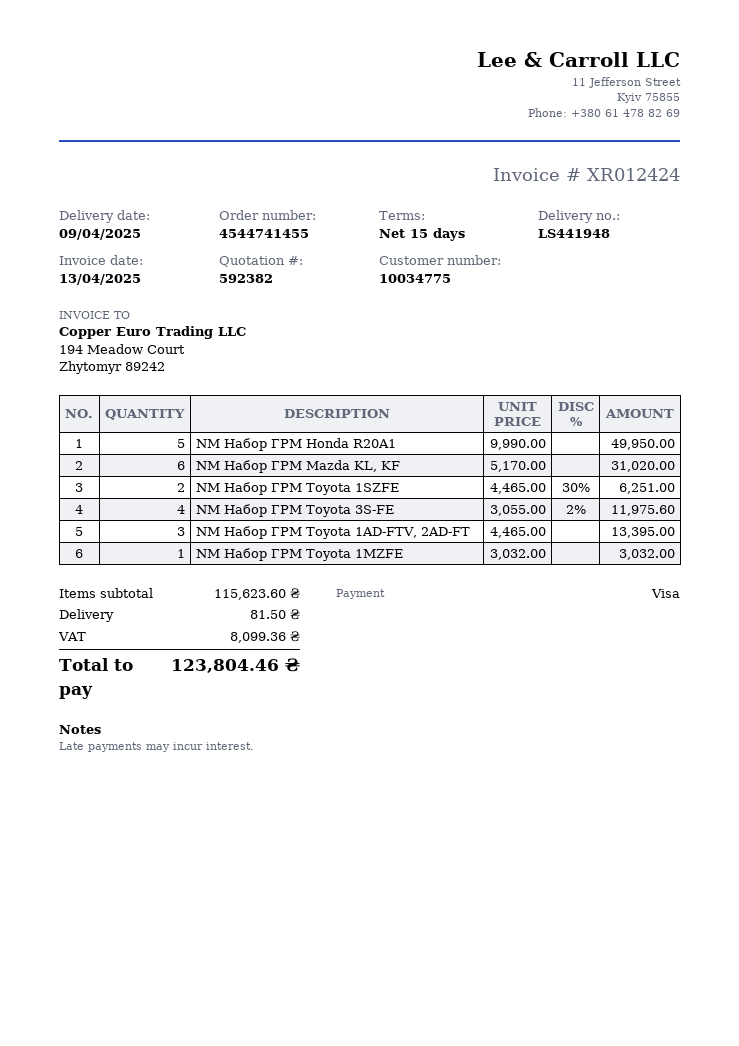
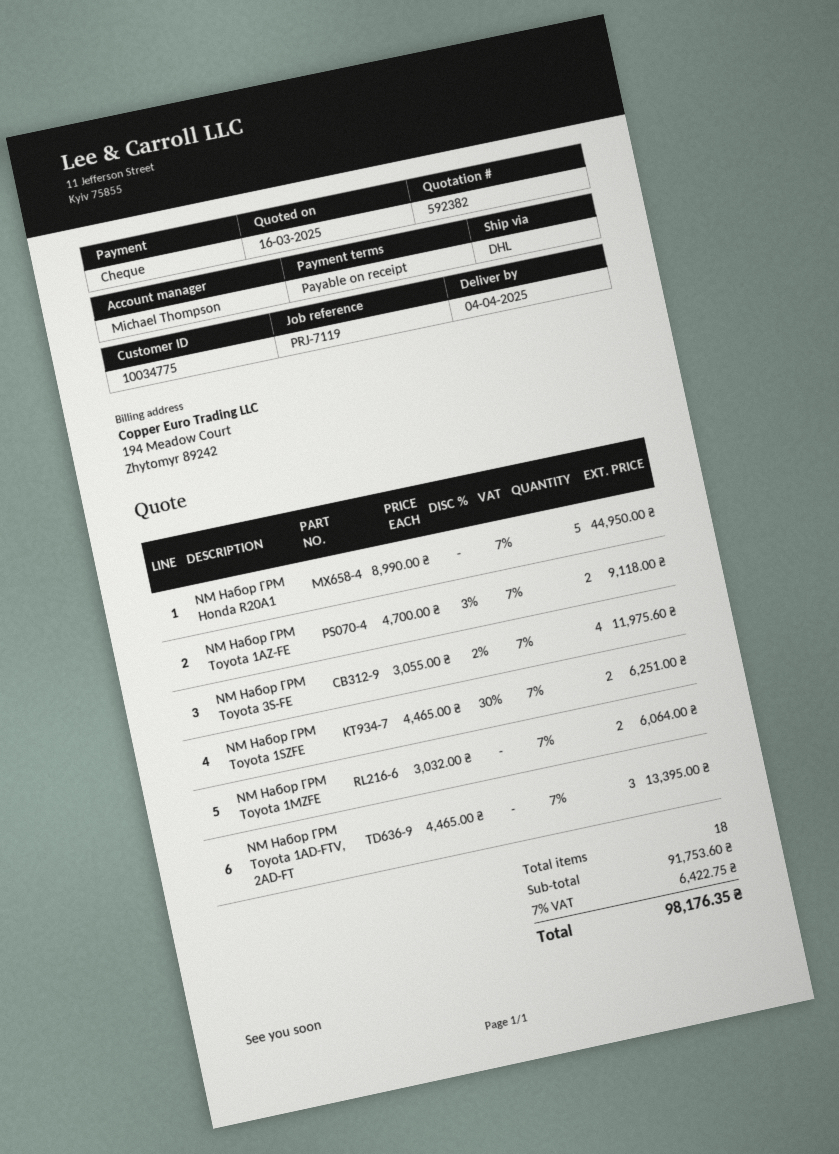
delivery date: 2025-04-09 -> 2025-04-04
payment terms: 15 days -> on receipt
payment method: Visa -> cheque
NM Набор ГРМ Honda R20A1: 5 x 9990.00 = 49950.00 -> 5 x 8990.00 = 44950.00
NM Набор ГРМ Mazda KL, KF: 6 x 5170.00 = 31020.00 -> none
NM Набор ГРМ Toyota 1MZFE: 1 x 3032.00 = 3032.00 -> 2 x 3032.00 = 6064.00
NM Набор ГРМ Toyota 1AZ-FE: none -> 2 x 4700.00 - 3% = 9118.00
subtotal: 115623.60 -> 91753.60
shipping: 81.50 -> none
tax: 8099.36 -> 6422.75
total: 123804.46 -> 98176.35

